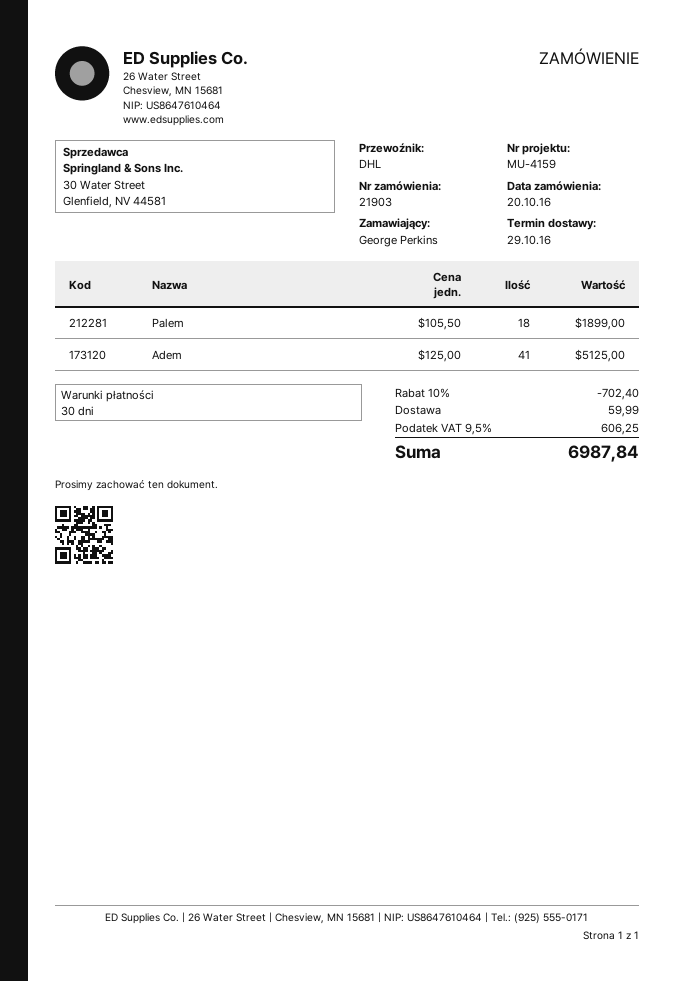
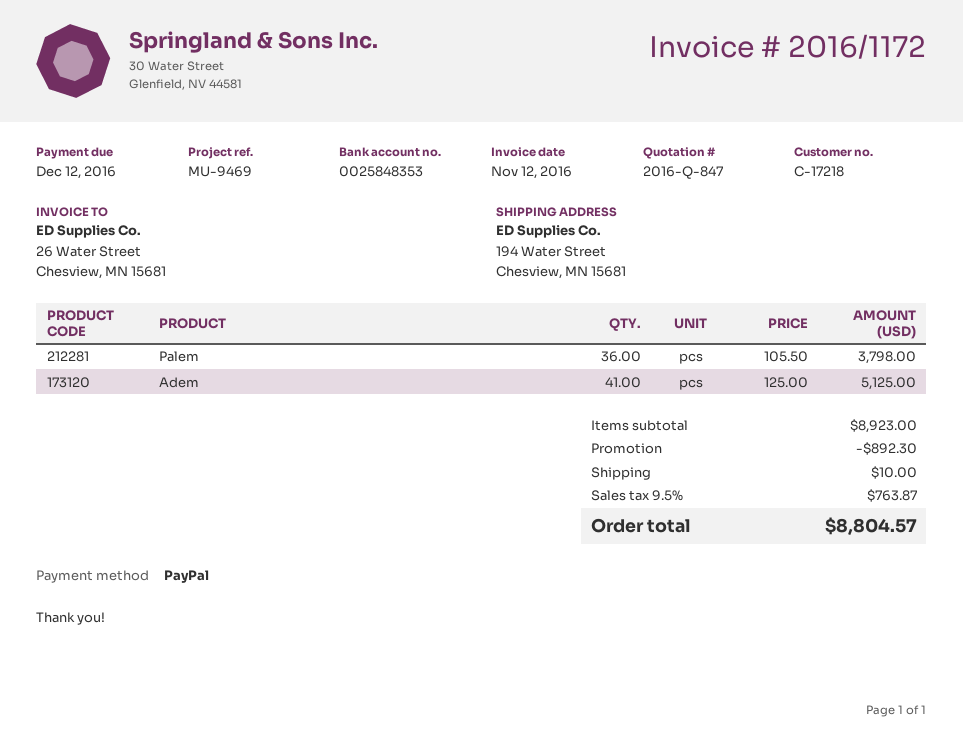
reference: MU-4159 -> MU-9469
Palem: 18 x 105.50 = 1899.00 -> 36 x 105.50 = 3798.00
discount: 702.40 -> 892.30
shipping: 59.99 -> 10.00
tax: 9.5% = 606.25 -> 9.5% = 763.87
total: 6987.84 -> 8804.57

